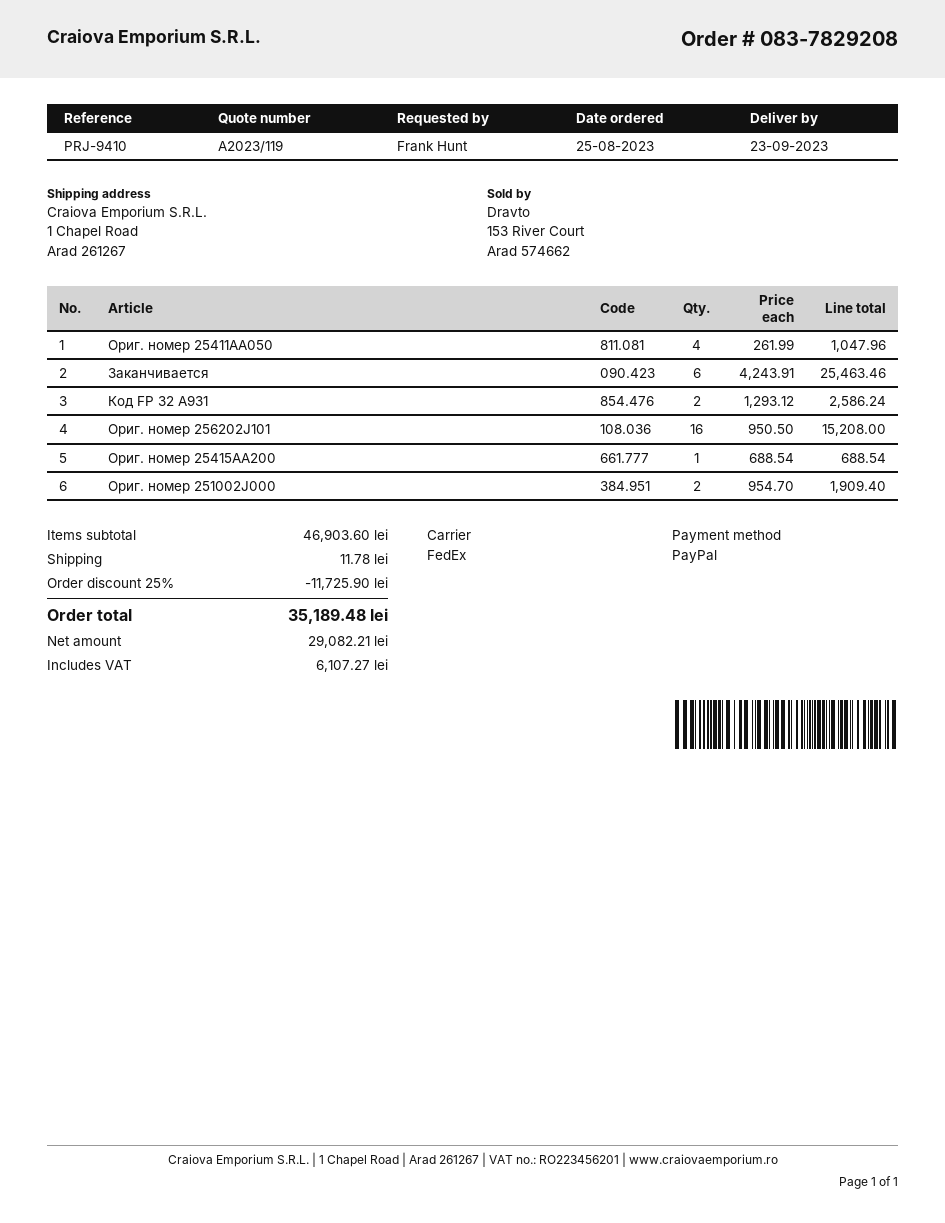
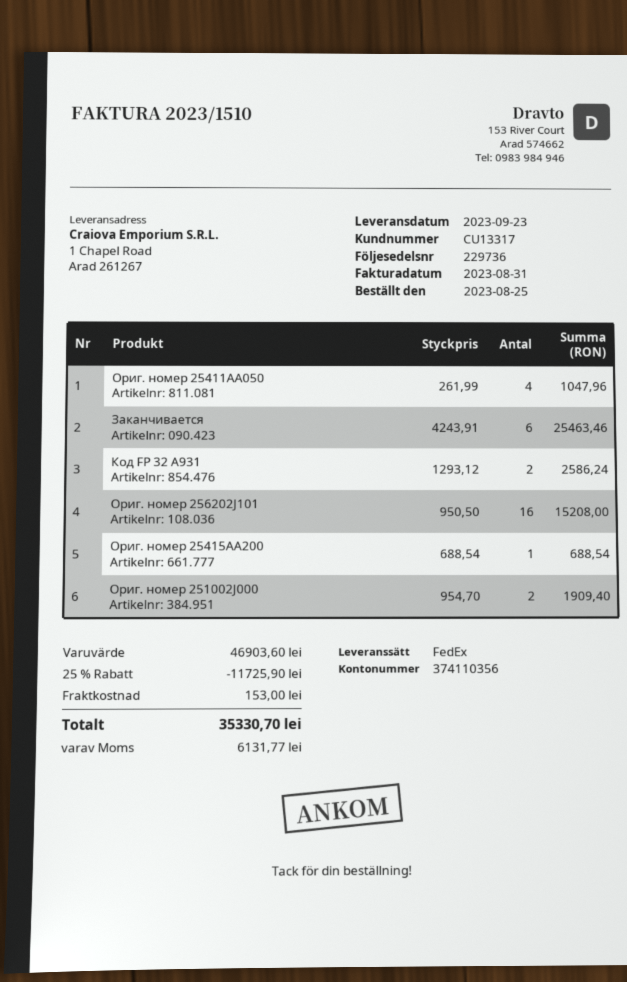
shipping: 11.78 -> 153.00
tax: 6107.27 -> 6131.77
total: 35189.48 -> 35330.70

